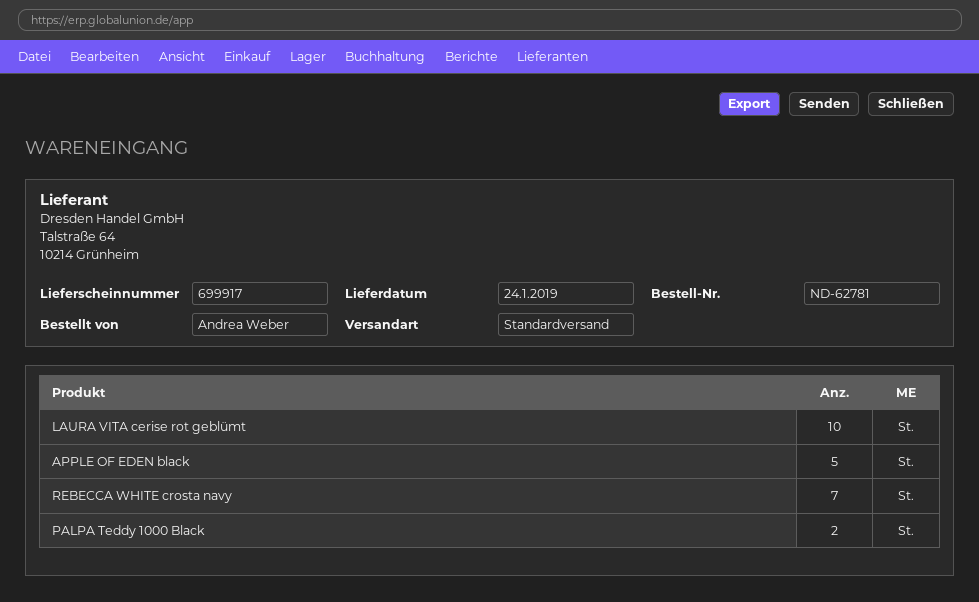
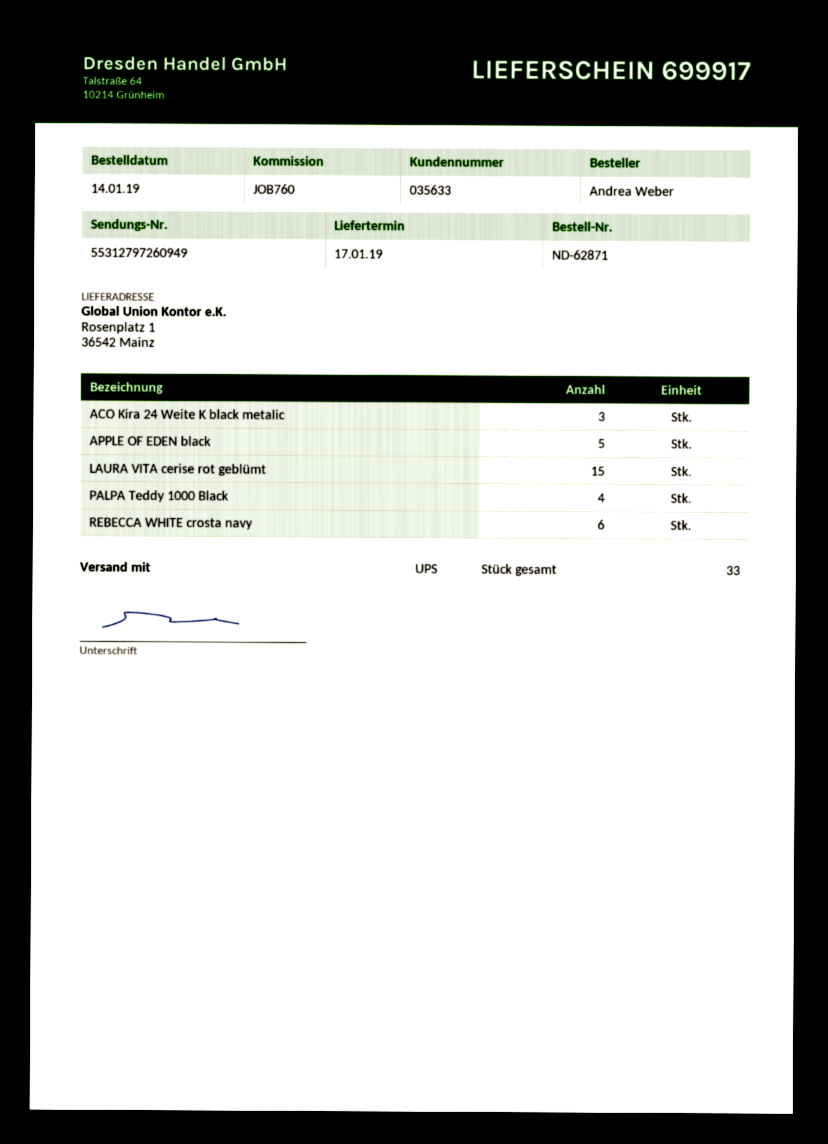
order number: ND-62781 -> ND-62871
delivery date: 2019-01-24 -> 2019-01-17
shipping method: standard -> UPS
LAURA VITA cerise rot geblümt: 10 -> 15
REBECCA WHITE crosta navy: 7 -> 6
PALPA Teddy 1000 Black: 2 -> 4
ACO Kira 24 Weite K black metalic: none -> 3

